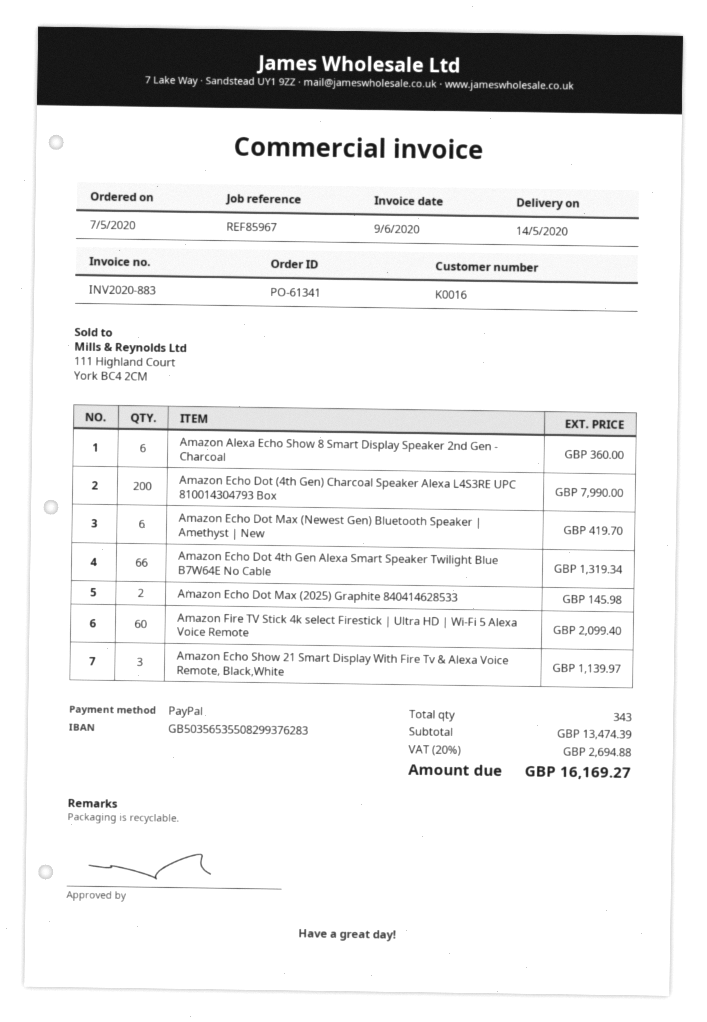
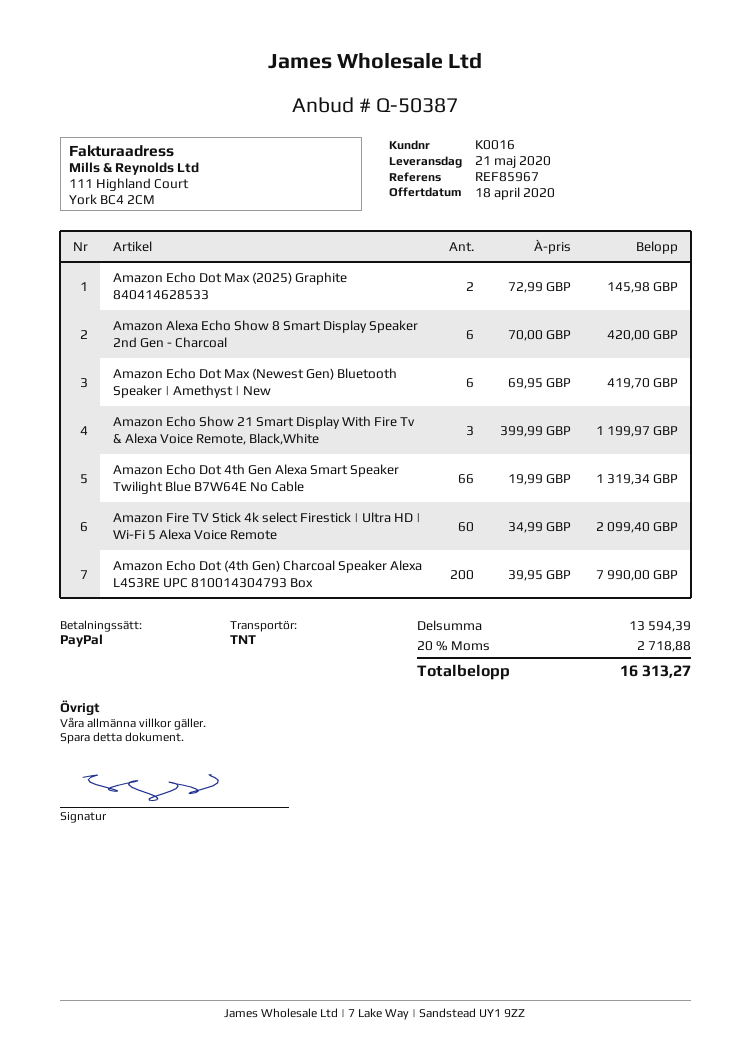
delivery date: 2020-05-14 -> 2020-05-21
Amazon Alexa Echo Show 8 Smart Display Speaker 2nd Gen - Charcoal: 6 for 360.00 -> 6 for 420.00
Amazon Echo Show 21 Smart Display With Fire Tv & Alexa Voice Remote, Black,White: 3 for 1139.97 -> 3 for 1199.97
subtotal: 13474.39 -> 13594.39
tax: 20% = 2694.88 -> 20% = 2718.88
total: 16169.27 -> 16313.27

